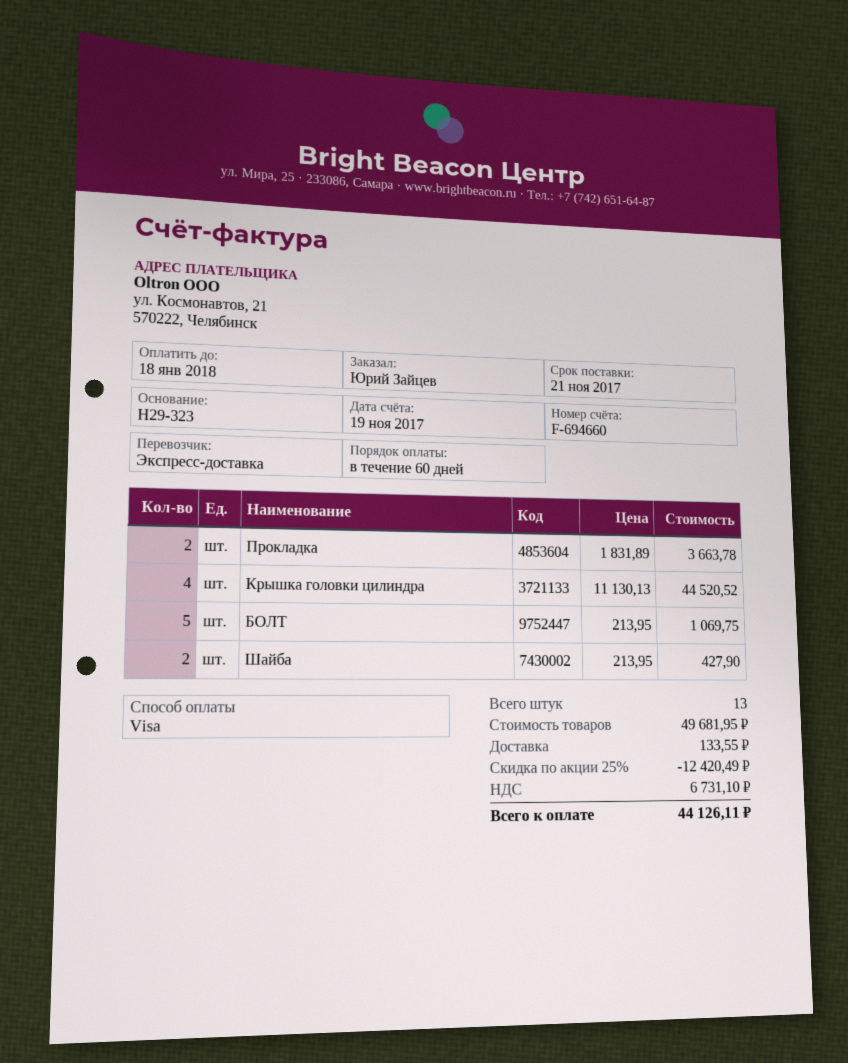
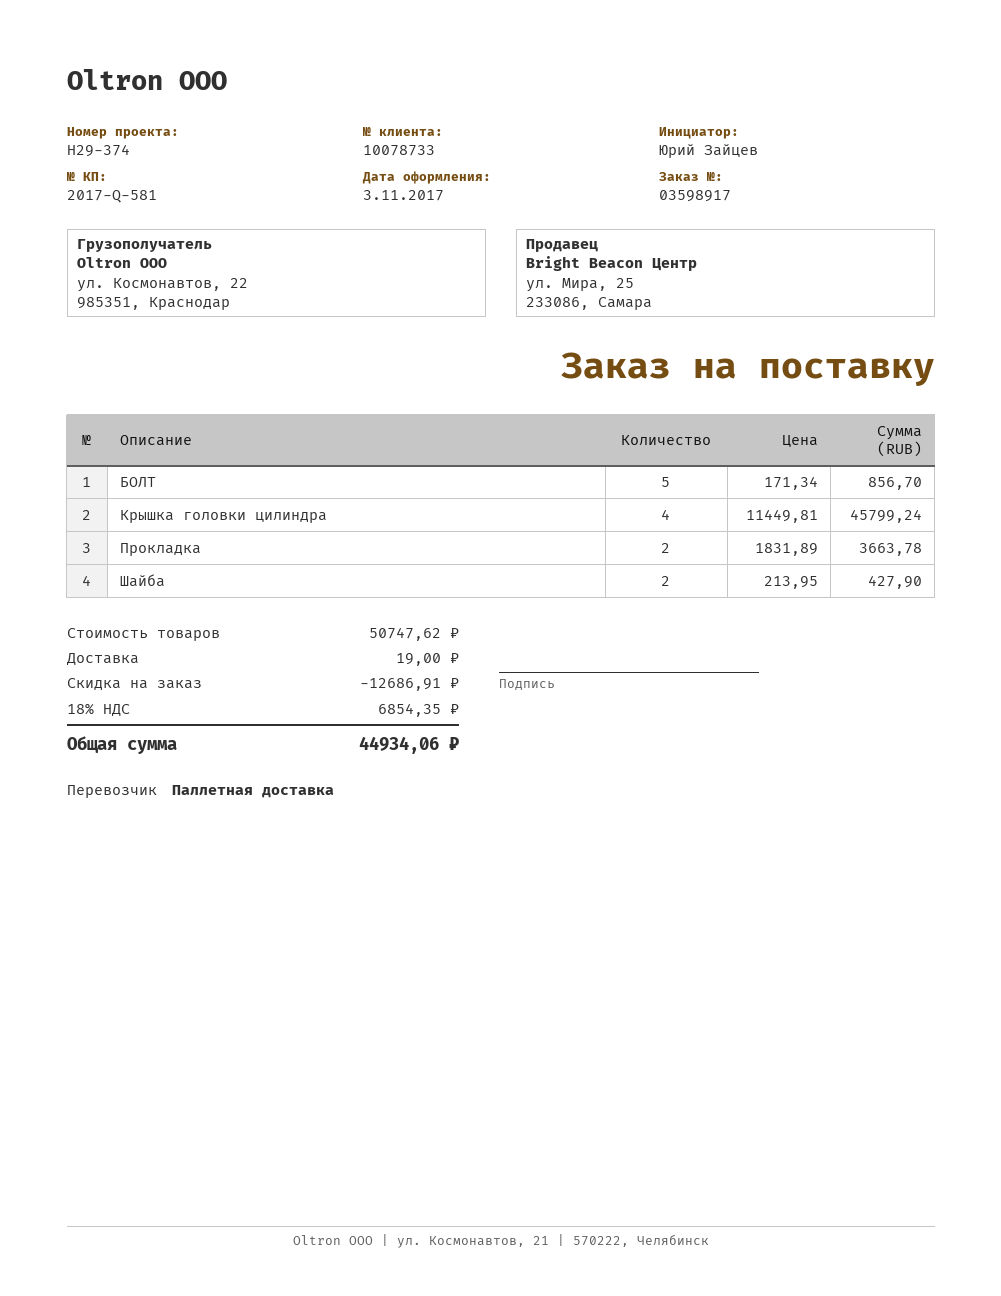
reference: H29-323 -> H29-374
shipping method: express -> pallet freight
Крышка головки цилиндра: 4 x 11130.13 = 44520.52 -> 4 x 11449.81 = 45799.24
БОЛТ: 5 x 213.95 = 1069.75 -> 5 x 171.34 = 856.70
subtotal: 49681.95 -> 50747.62
discount: 12420.49 -> 12686.91
shipping: 133.55 -> 19.00
tax: 6731.10 -> 6854.35
total: 44126.11 -> 44934.06

